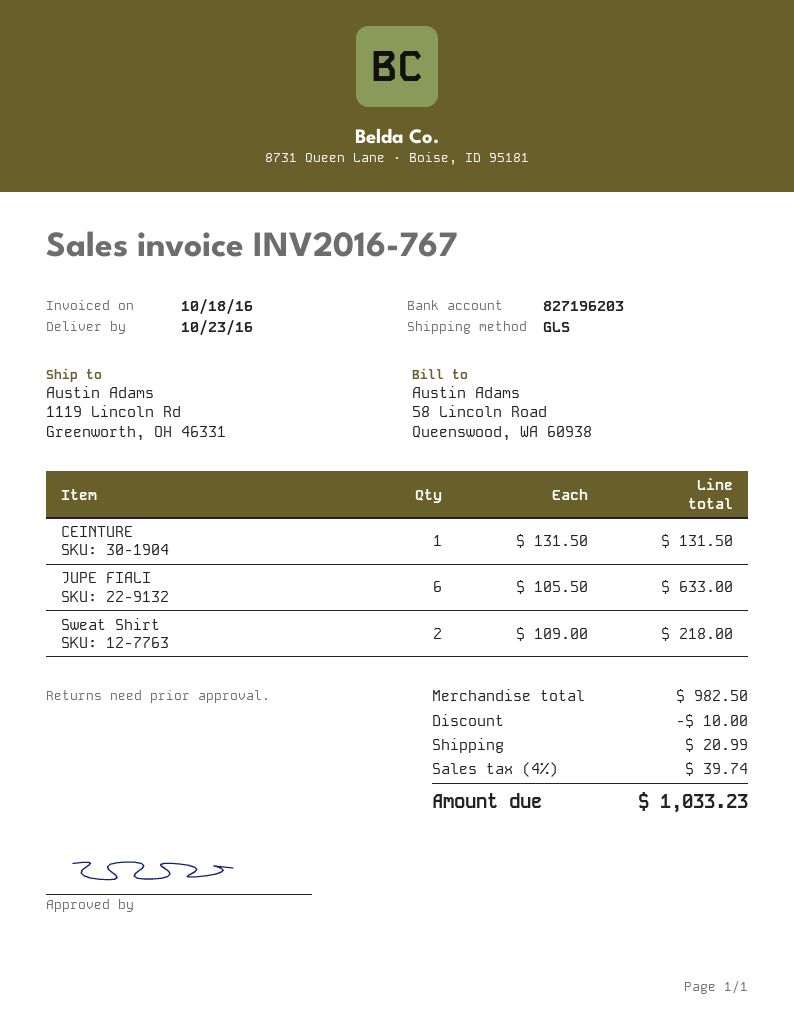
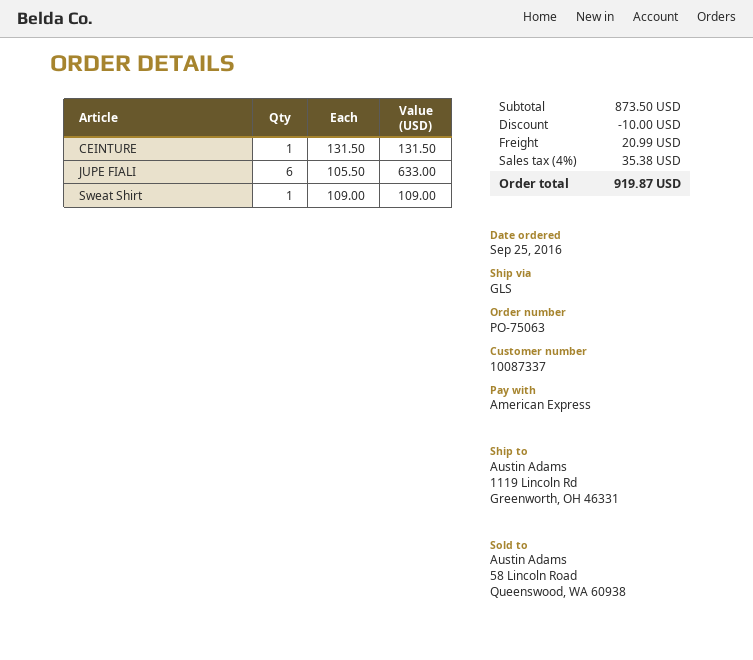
Sweat Shirt: 2 x 109.00 = 218.00 -> 1 x 109.00 = 109.00
subtotal: 982.50 -> 873.50
tax: 4% = 39.74 -> 4% = 35.38
total: 1033.23 -> 919.87

